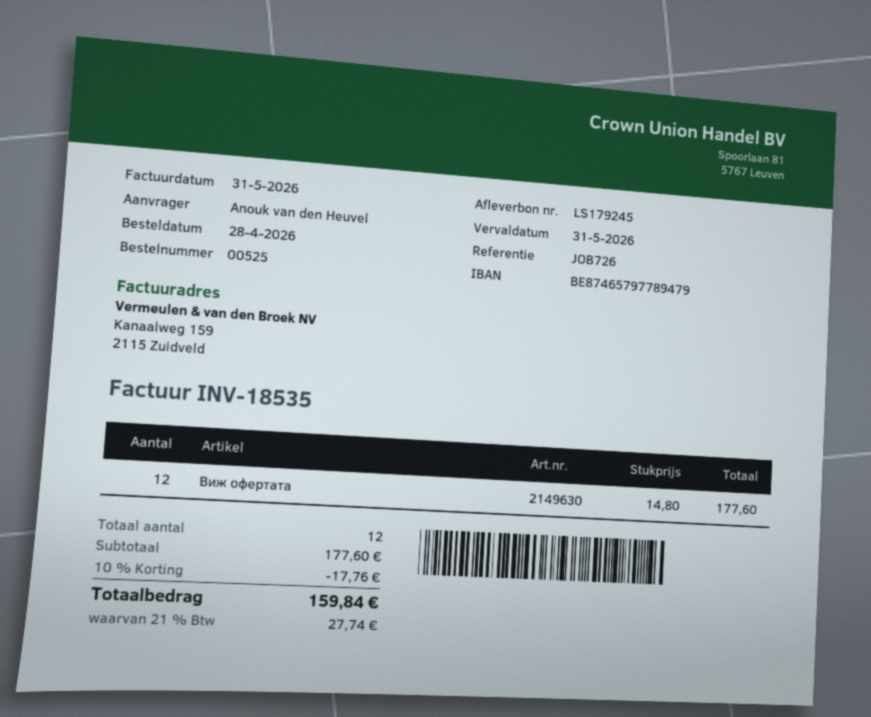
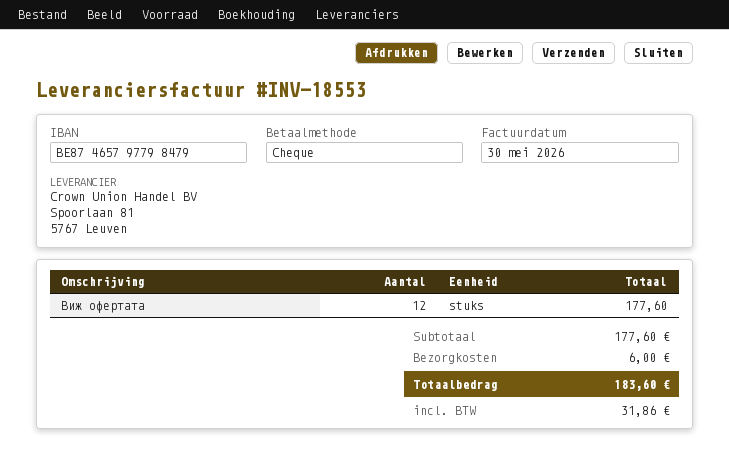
invoice number: INV-18535 -> INV-18553
invoice date: 2026-05-31 -> 2026-05-30
bank account: BE87465797789479 -> BE87465797798479
discount: 10% = 17.76 -> none
shipping: none -> 6.00
tax: 27.74 -> 31.86
total: 159.84 -> 183.60

